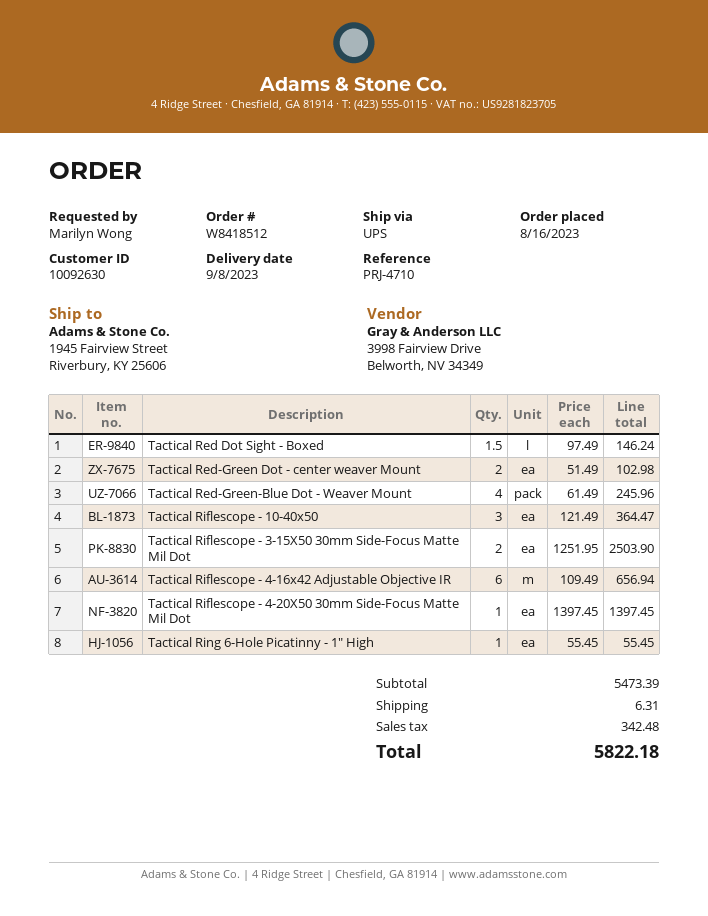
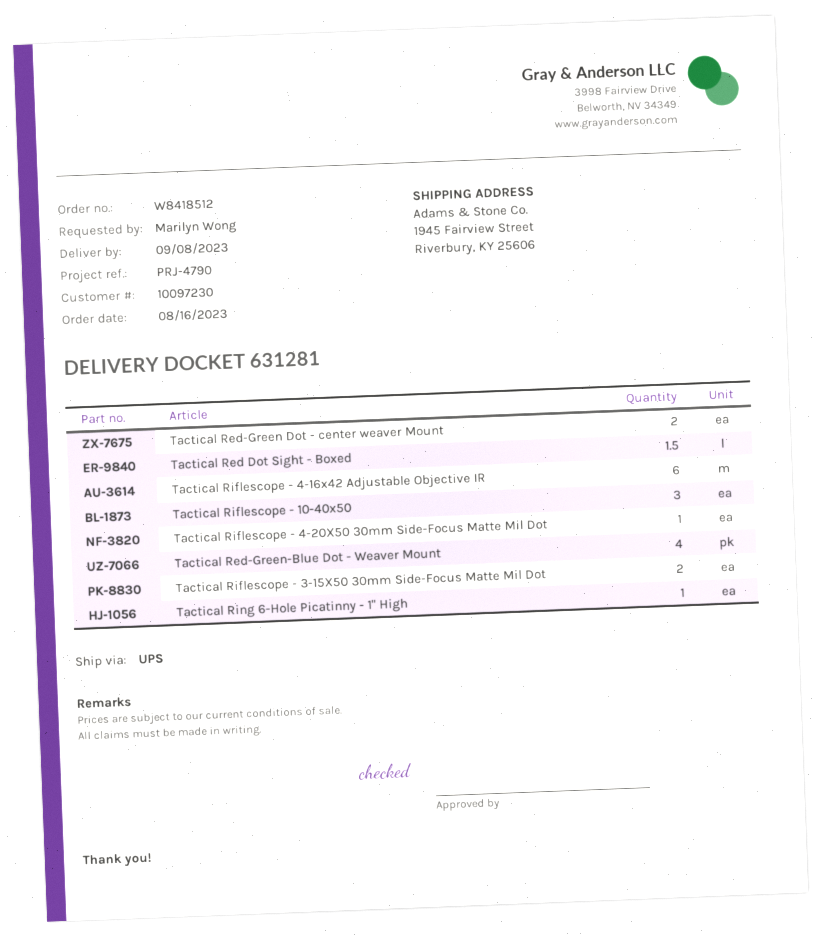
customer number: 10092630 -> 10097230
reference: PRJ-4710 -> PRJ-4790

